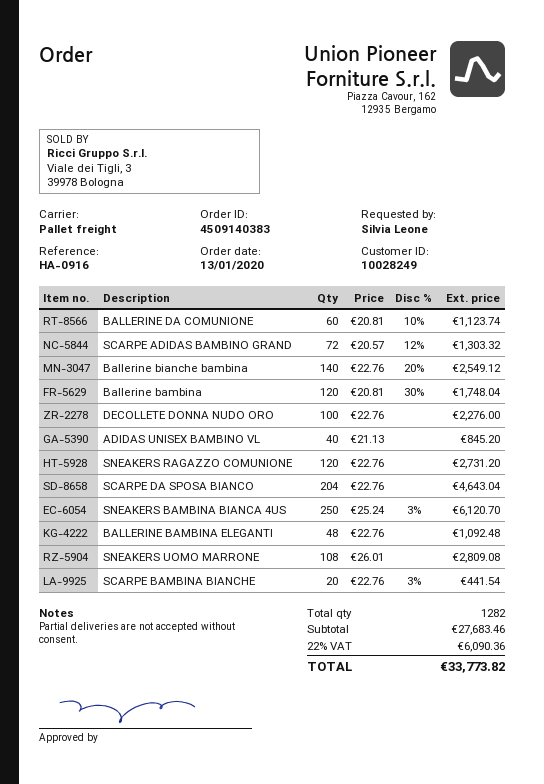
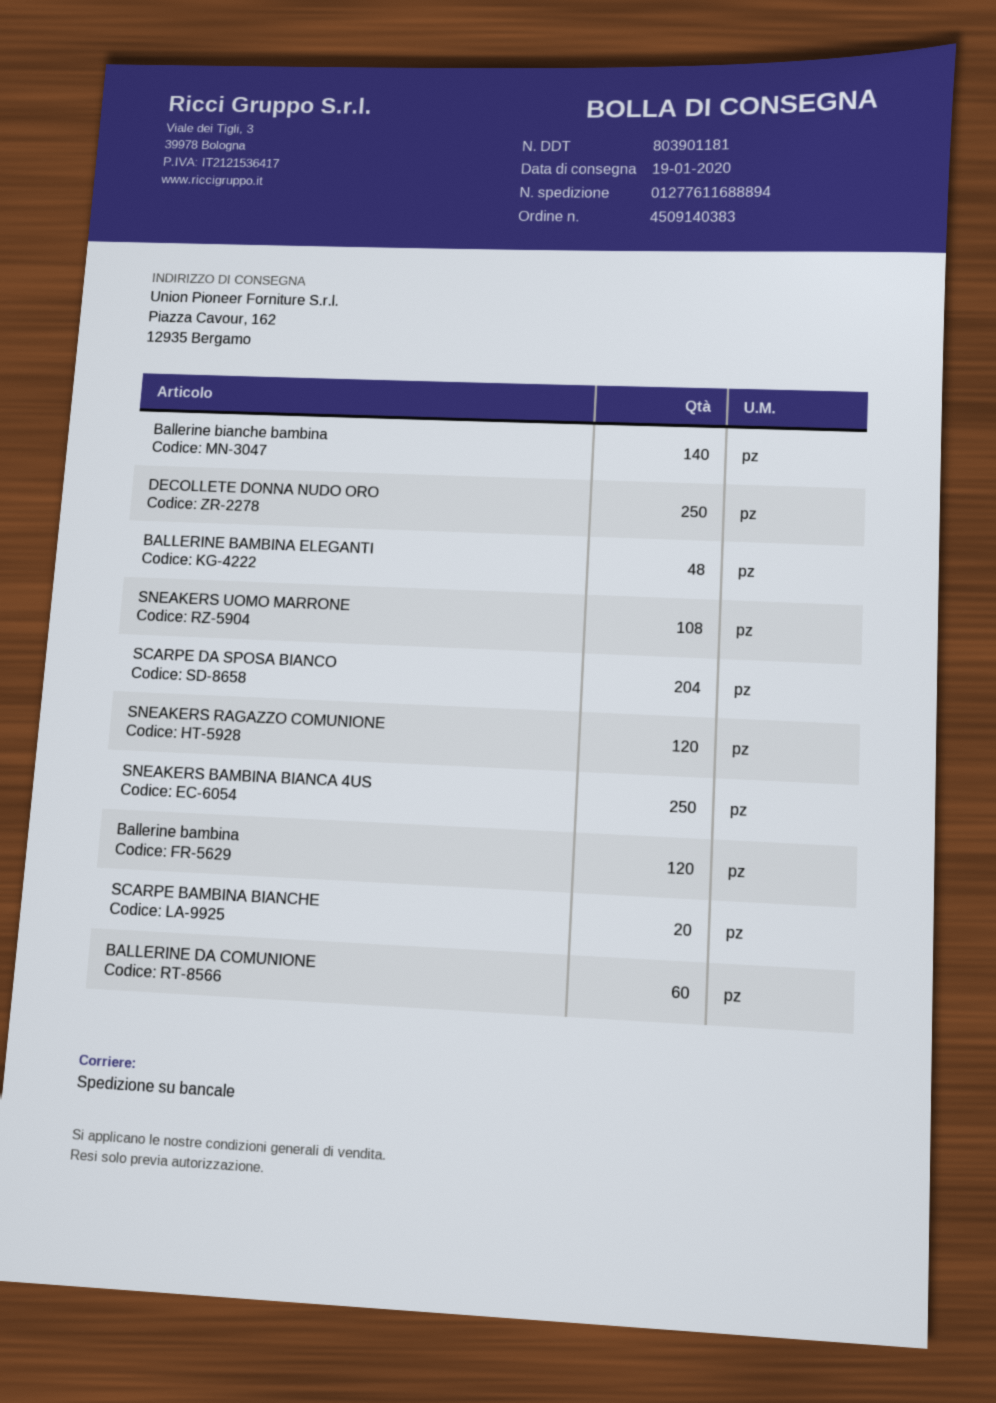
SCARPE ADIDAS BAMBINO GRAND: 72 -> none
DECOLLETE DONNA NUDO ORO: 100 -> 250
ADIDAS UNISEX BAMBINO VL: 40 -> none

